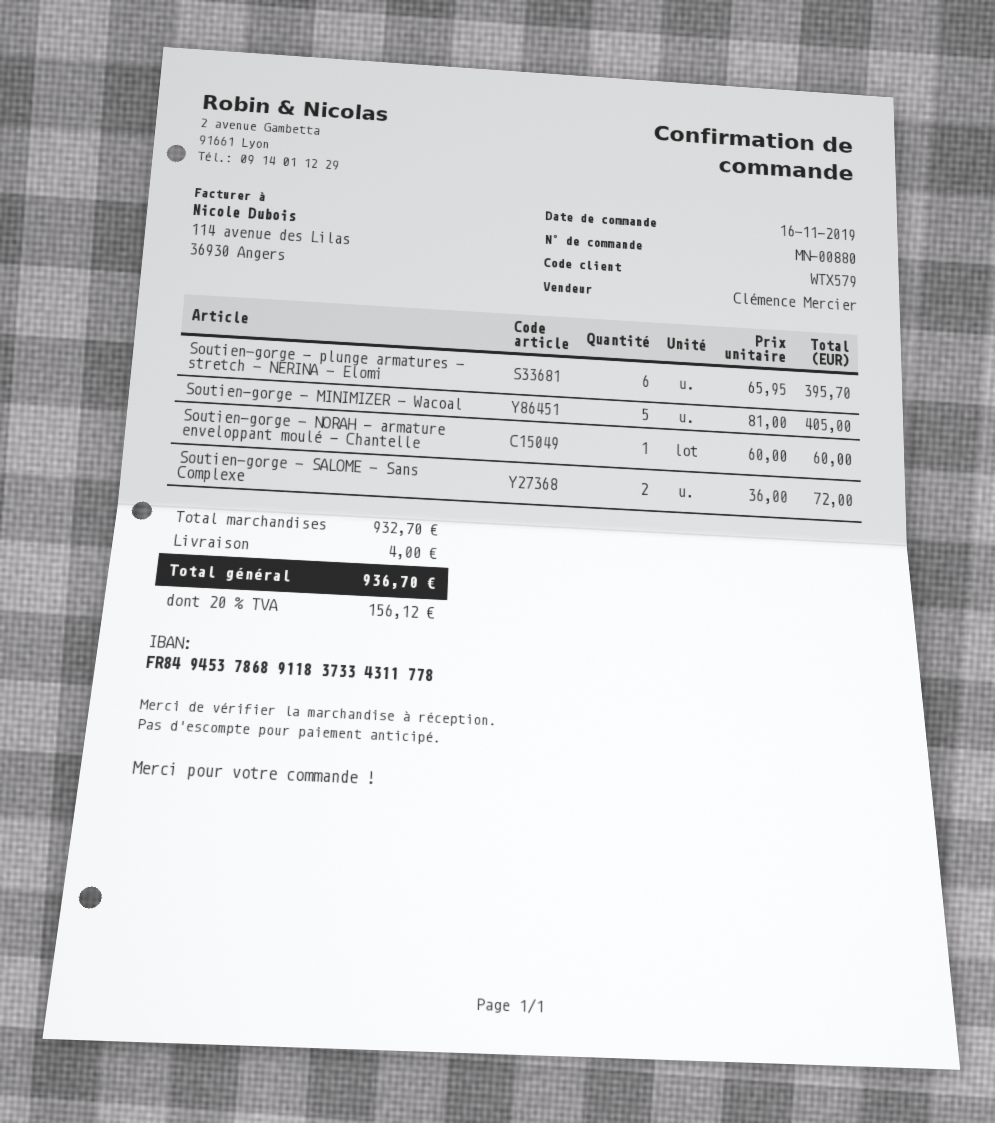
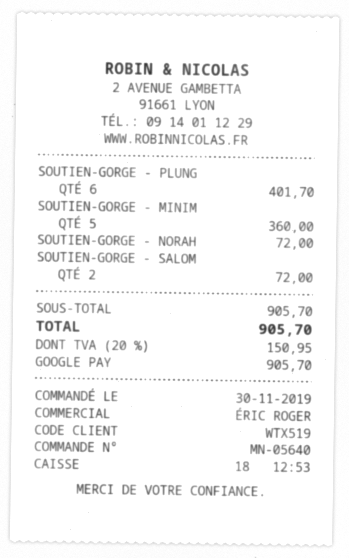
order number: MN-00880 -> MN-05640
order date: 2019-11-16 -> 2019-11-30
customer number: WTX579 -> WTX519
sales rep: Clémence Mercier -> ÉRIC ROGER
Soutien-gorge - plunge armatures - stretch - NERINA - Elomi: 6 for 395.70 -> 6 for 401.70
Soutien-gorge - MINIMIZER - Wacoal: 5 for 405.00 -> 5 for 360.00
Soutien-gorge - NORAH - armature enveloppant moulé - Chantelle: 1 for 60.00 -> 1 for 72.00
subtotal: 932.70 -> 905.70
shipping: 4.00 -> none
tax: 20% = 156.12 -> 20% = 150.95
total: 936.70 -> 905.70

